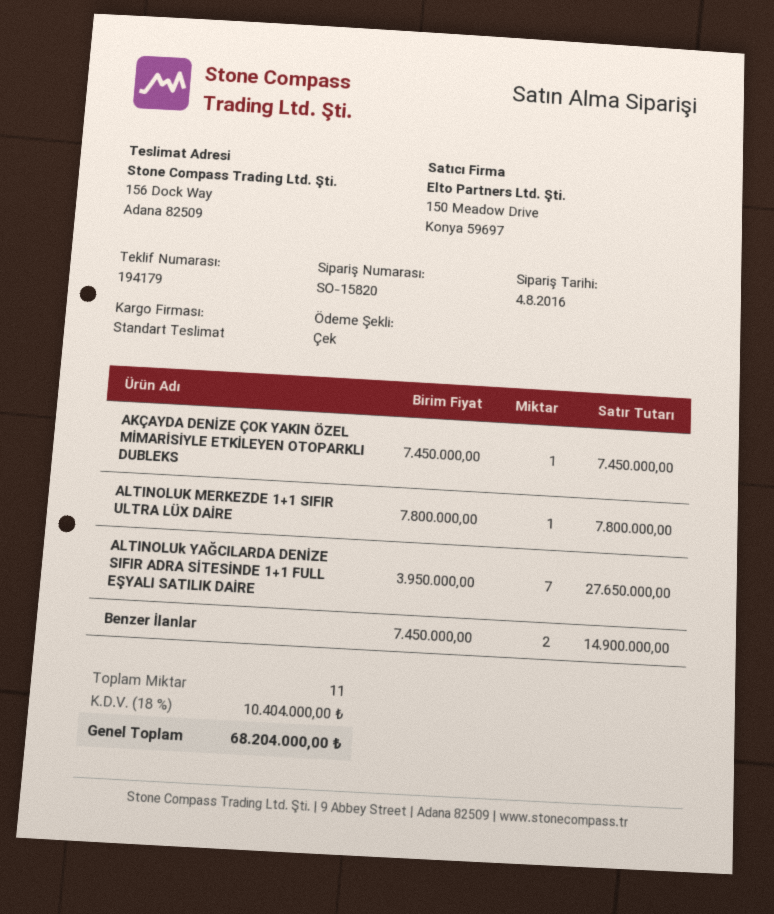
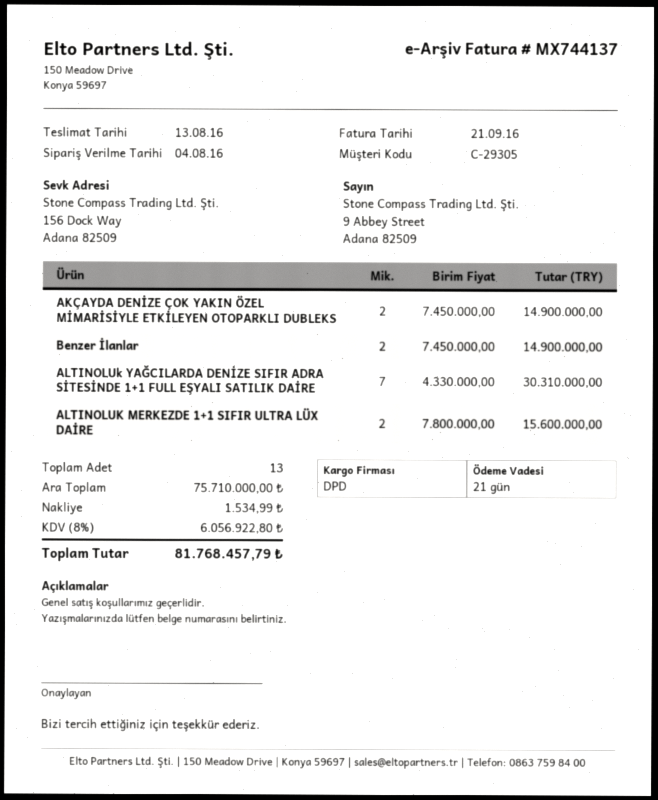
shipping method: standard -> DPD
AKÇAYDA DENİZE ÇOK YAKIN ÖZEL MİMARİSİYLE ETKİLEYEN OTOPARKLI DUBLEKS: 1 x 7450000.00 = 7450000.00 -> 2 x 7450000.00 = 14900000.00
ALTINOLUK MERKEZDE 1+1 SIFIR ULTRA LÜX DAİRE: 1 x 7800000.00 = 7800000.00 -> 2 x 7800000.00 = 15600000.00
ALTINOLUk YAĞCILARDA DENİZE SIFIR ADRA SİTESİNDE 1+1 FULL EŞYALI SATILIK DAİRE: 7 x 3950000.00 = 27650000.00 -> 7 x 4330000.00 = 30310000.00
total quantity: 11 -> 13
shipping: none -> 1534.99
tax: 18% = 10404000.00 -> 8% = 6056922.80
total: 68204000.00 -> 81768457.79

